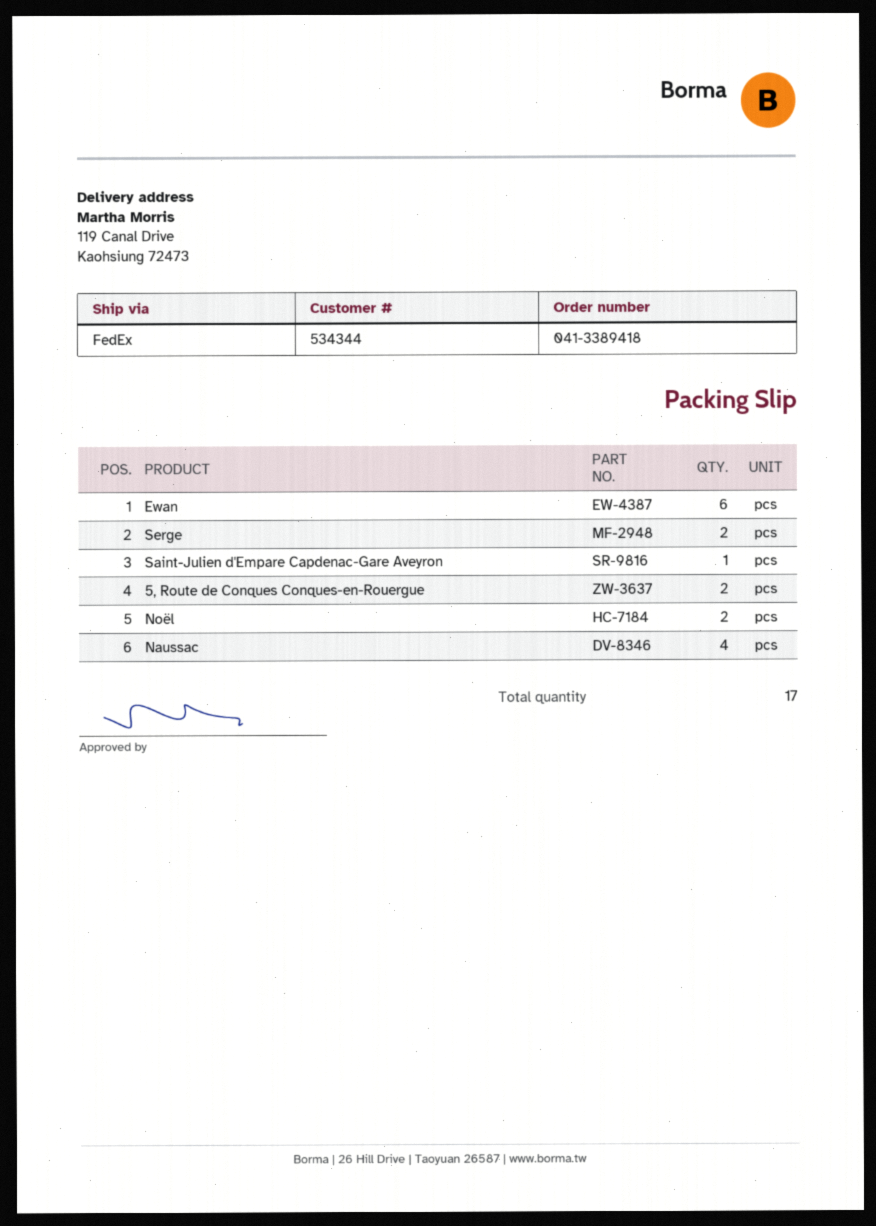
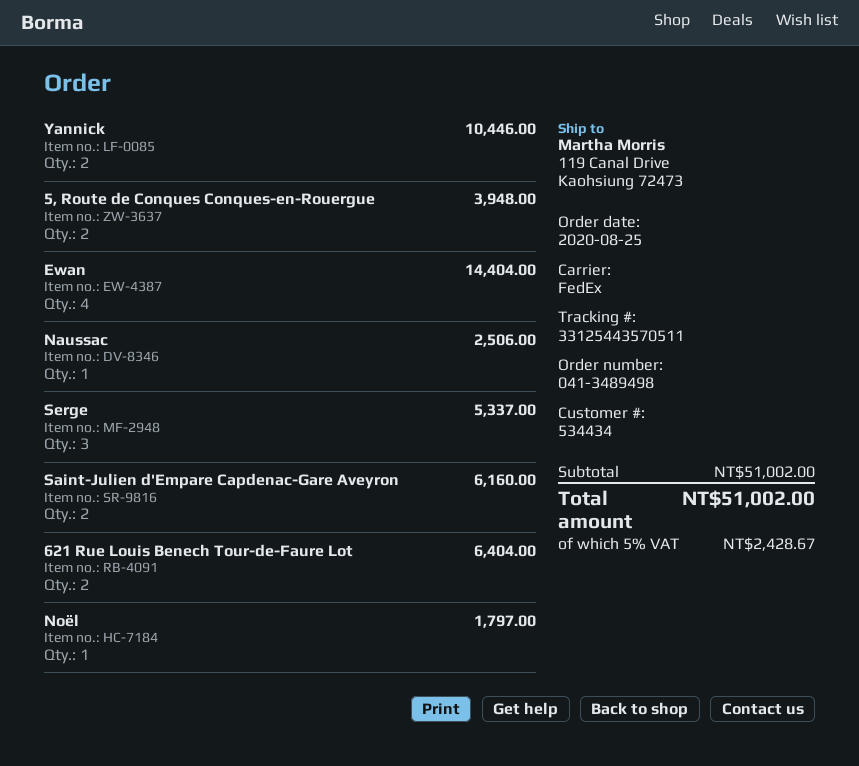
order number: 041-3389418 -> 041-3489498
customer number: 534344 -> 534434
Ewan: 6 -> 4
Serge: 2 -> 3
Saint-Julien d'Empare Capdenac-Gare Aveyron: 1 -> 2
Noël: 2 -> 1
Naussac: 4 -> 1
Yannick: none -> 2
621 Rue Louis Benech Tour-de-Faure Lot: none -> 2

